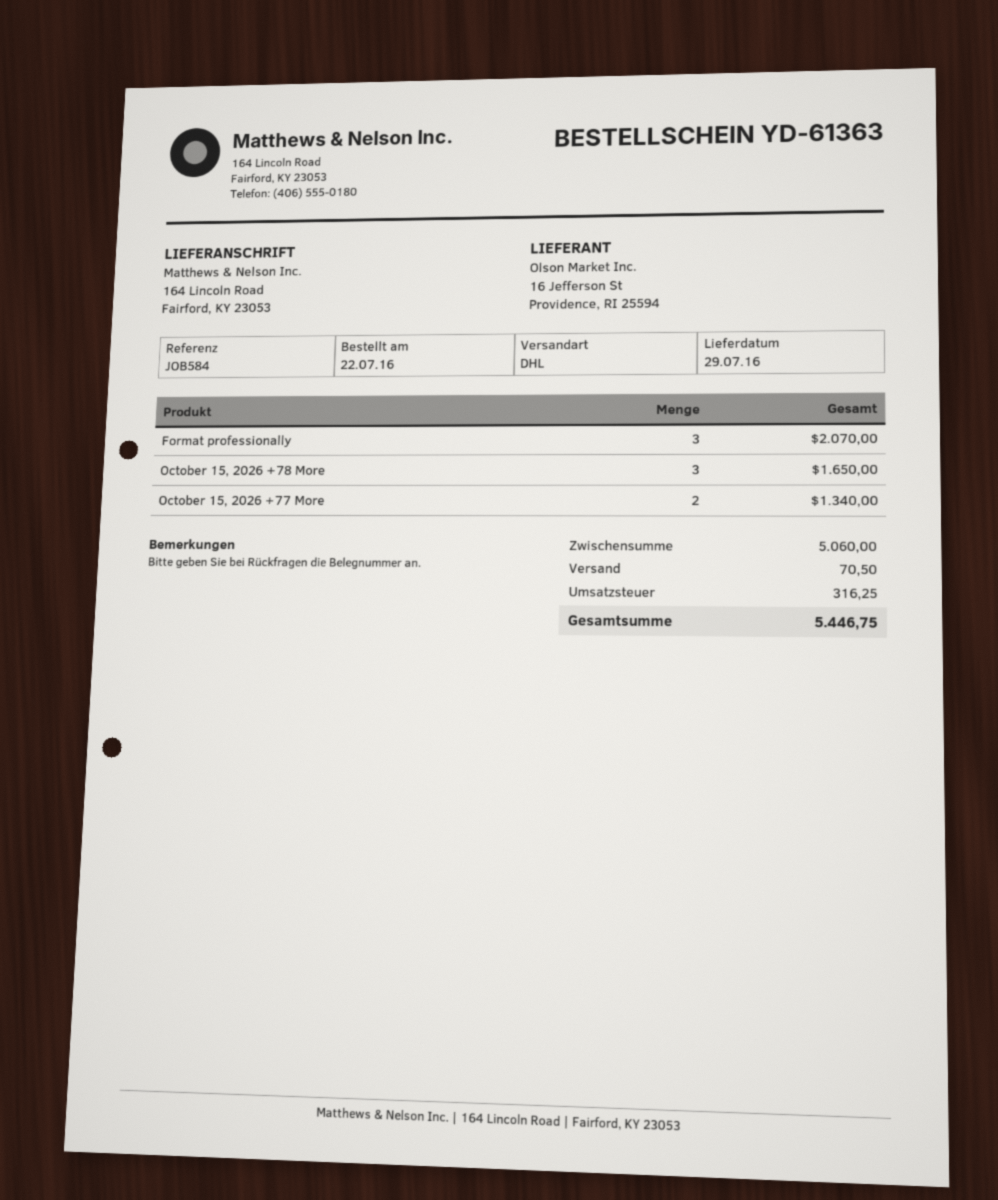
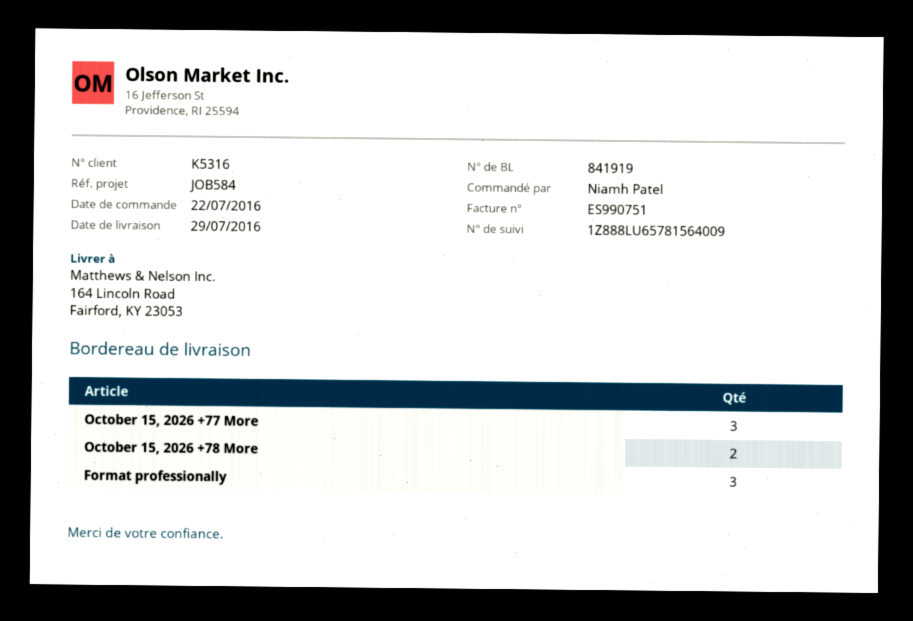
October 15, 2026 +78 More: 3 -> 2
October 15, 2026 +77 More: 2 -> 3

